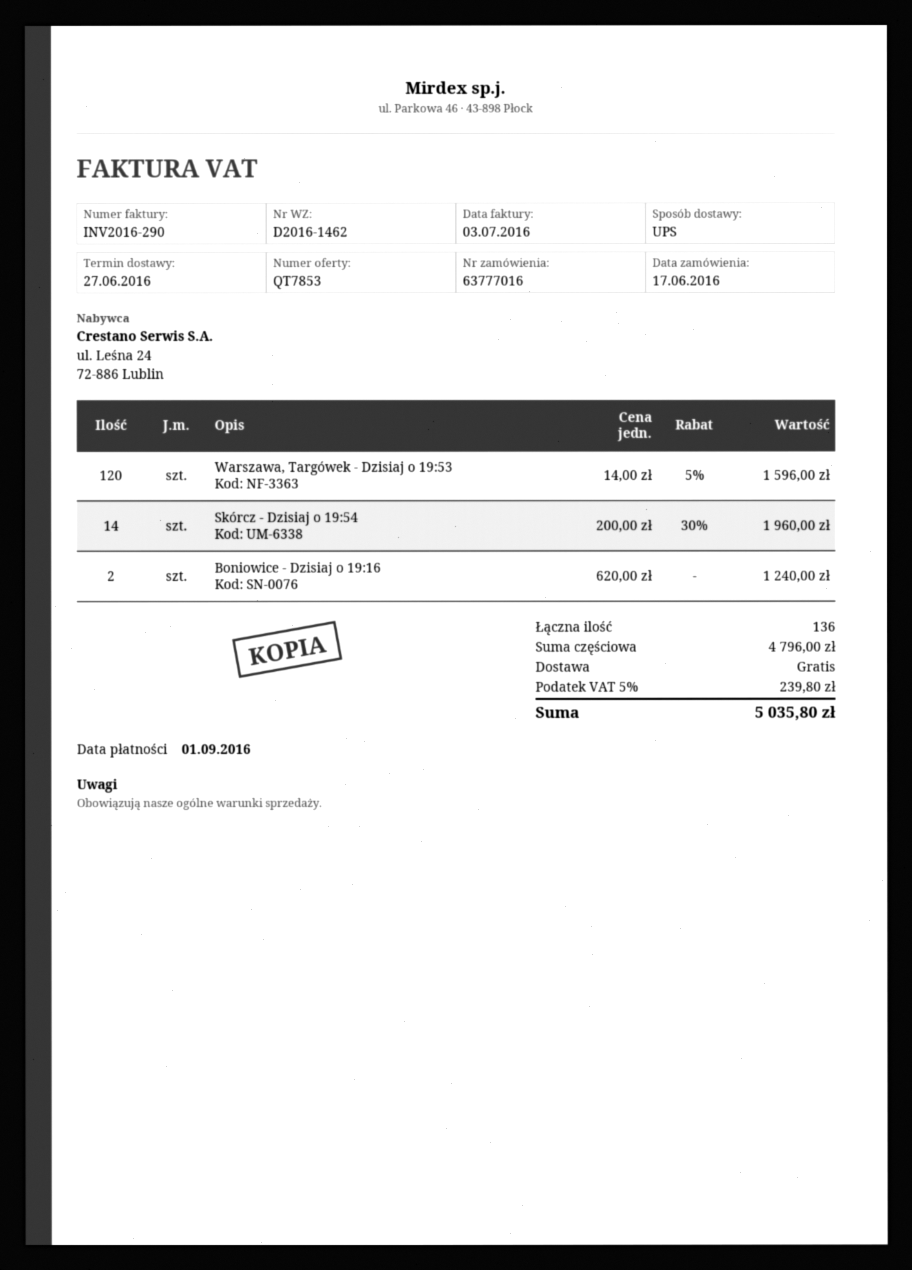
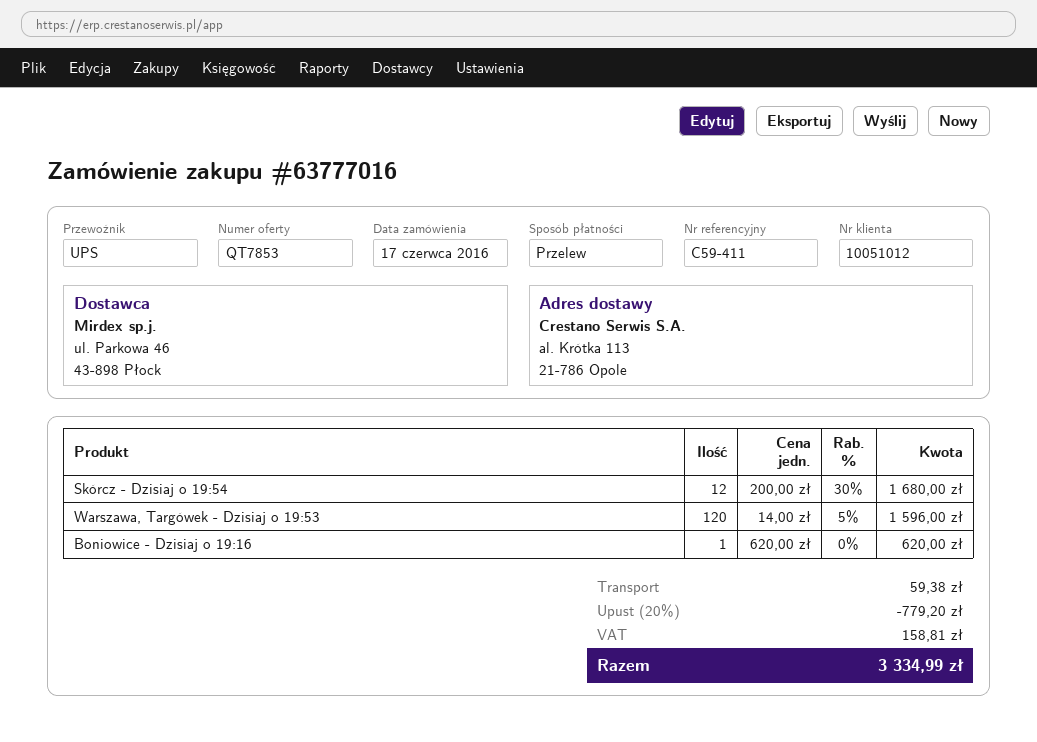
Skórcz - Dzisiaj o 19:54: 14 x 200.00 - 30% = 1960.00 -> 12 x 200.00 - 30% = 1680.00
Boniowice - Dzisiaj o 19:16: 2 x 620.00 = 1240.00 -> 1 x 620.00 = 620.00
discount: none -> 20% = 779.20
shipping: 0.00 -> 59.38
tax: 239.80 -> 158.81
total: 5035.80 -> 3334.99

